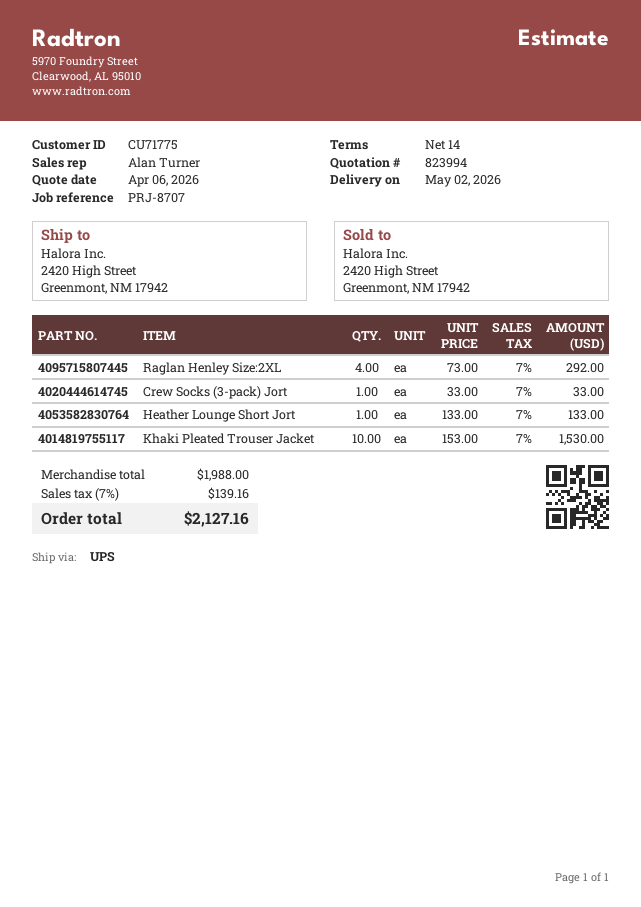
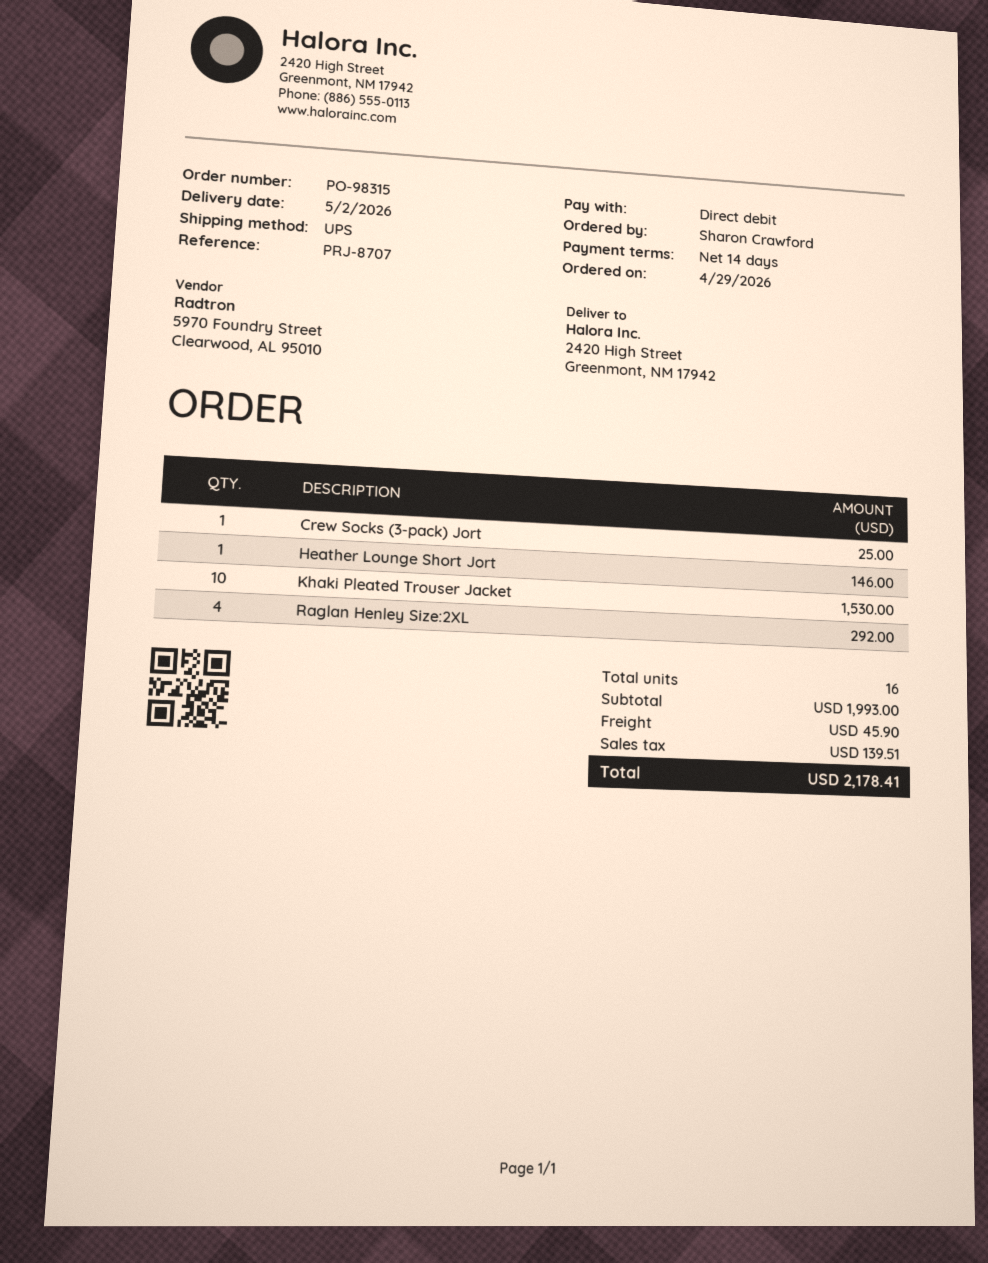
Crew Socks (3-pack) Jort: 1 for 33.00 -> 1 for 25.00
Heather Lounge Short Jort: 1 for 133.00 -> 1 for 146.00
subtotal: 1988.00 -> 1993.00
shipping: none -> 45.90
tax: 139.16 -> 139.51
total: 2127.16 -> 2178.41

